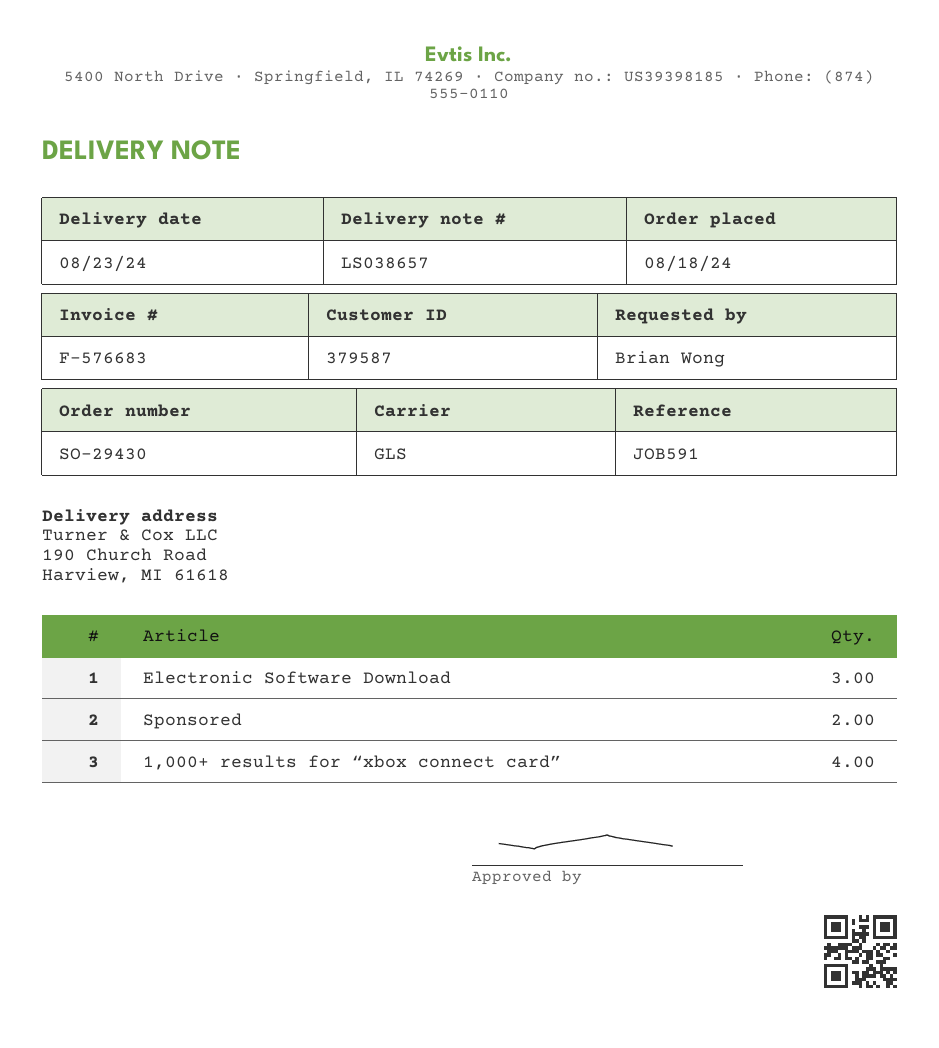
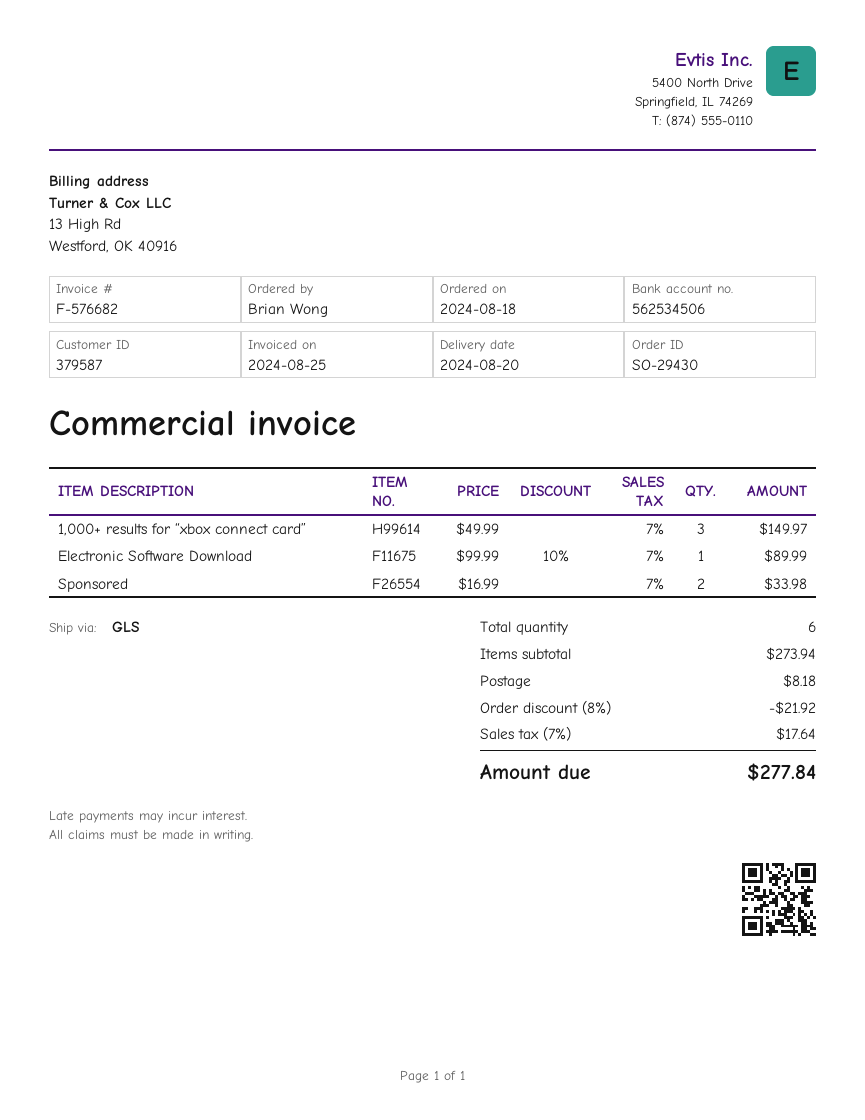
delivery date: 2024-08-23 -> 2024-08-20
invoice number: F-576683 -> F-576682
Electronic Software Download: 3 -> 1
1,000+ results for “xbox connect card”: 4 -> 3

